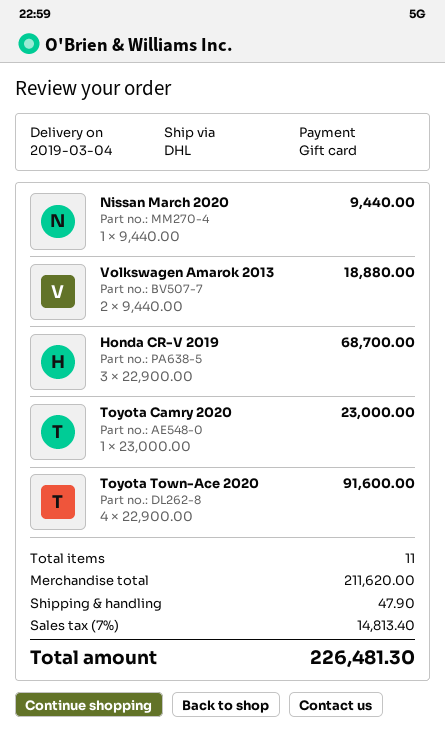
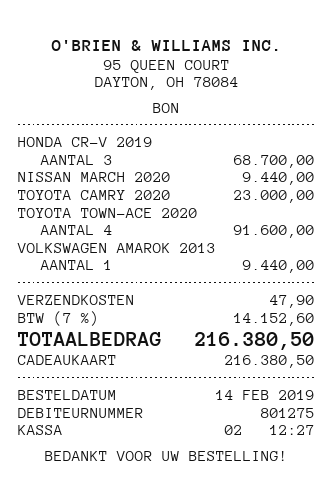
Volkswagen Amarok 2013: 2 for 18880.00 -> 1 for 9440.00
tax: 7% = 14813.40 -> 7% = 14152.60
total: 226481.30 -> 216380.50

